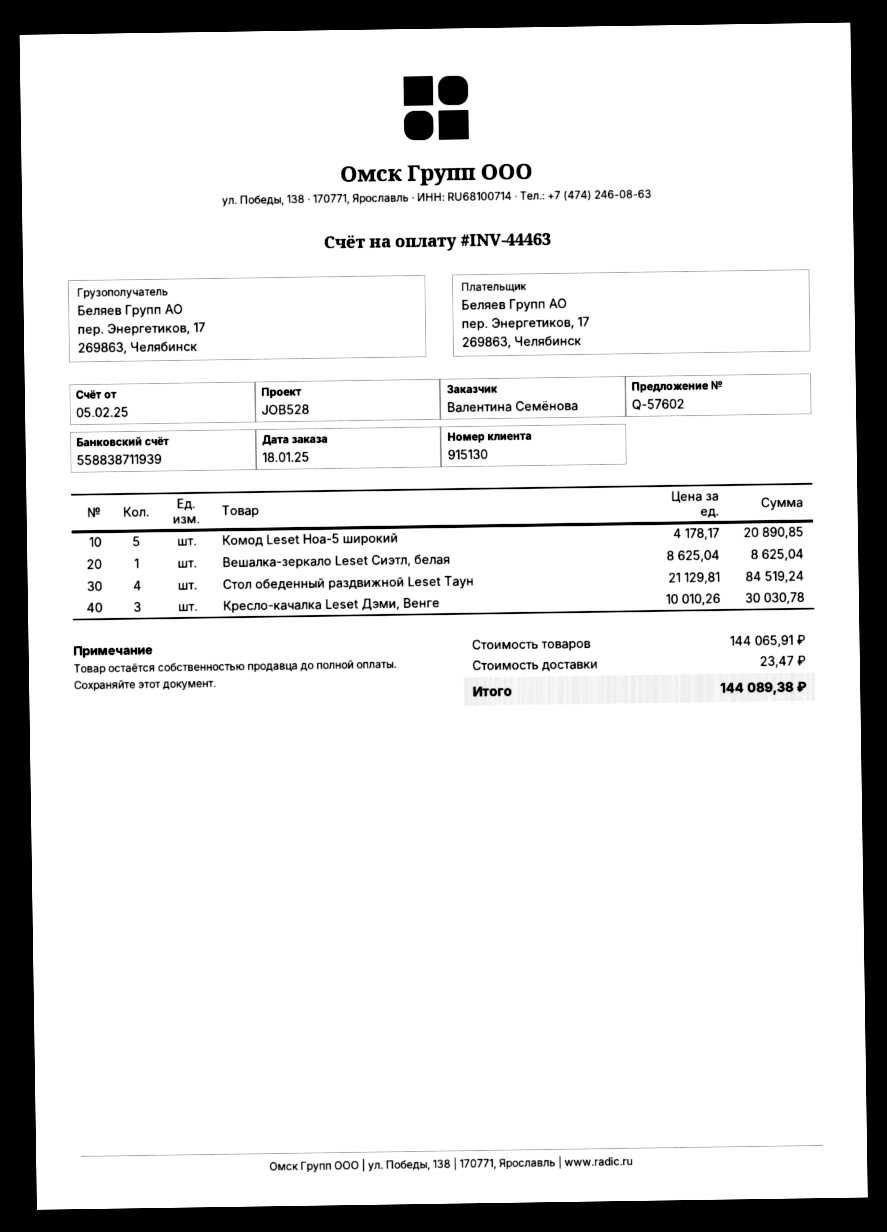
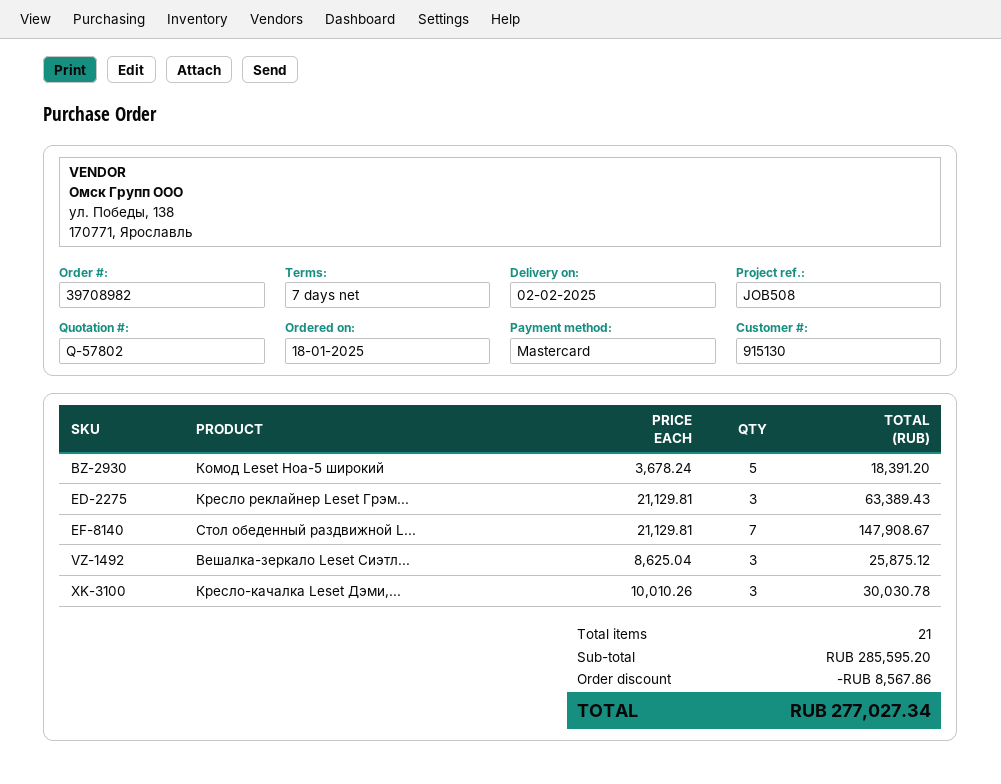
quote number: Q-57602 -> Q-57802
reference: JOB528 -> JOB508
Комод Leset Ноа-5 широкий: 5 x 4178.17 = 20890.85 -> 5 x 3678.24 = 18391.20
Вешалка-зеркало Leset Сиэтл, белая: 1 x 8625.04 = 8625.04 -> 3 x 8625.04 = 25875.12
Стол обеденный раздвижной Leset Таун: 4 x 21129.81 = 84519.24 -> 7 x 21129.81 = 147908.67
Кресло реклайнер Leset Грэм...: none -> 3 x 21129.81 = 63389.43
subtotal: 144065.91 -> 285595.20
discount: none -> 8567.86
shipping: 23.47 -> none
total: 144089.38 -> 277027.34

